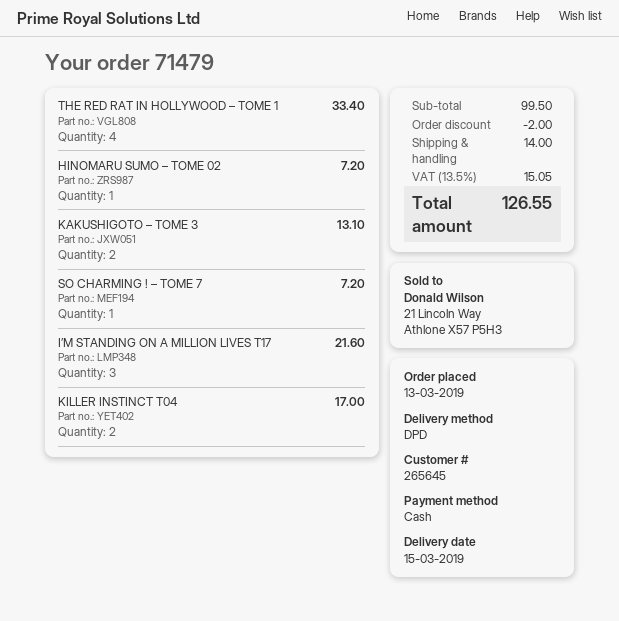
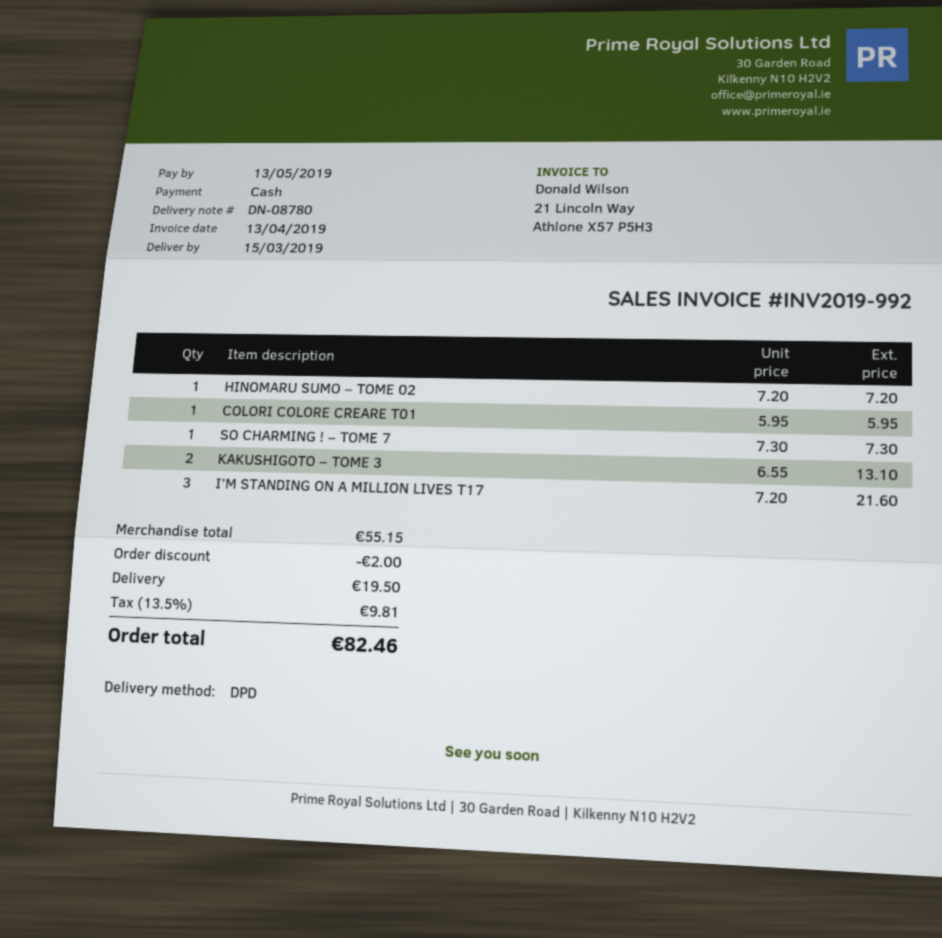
THE RED RAT IN HOLLYWOOD – TOME 1: 4 for 33.40 -> none
SO CHARMING ! – TOME 7: 1 for 7.20 -> 1 for 7.30
KILLER INSTINCT T04: 2 for 17.00 -> none
COLORI COLORE CREARE T01: none -> 1 for 5.95
subtotal: 99.50 -> 55.15
shipping: 14.00 -> 19.50
tax: 13.5% = 15.05 -> 13.5% = 9.81
total: 126.55 -> 82.46

